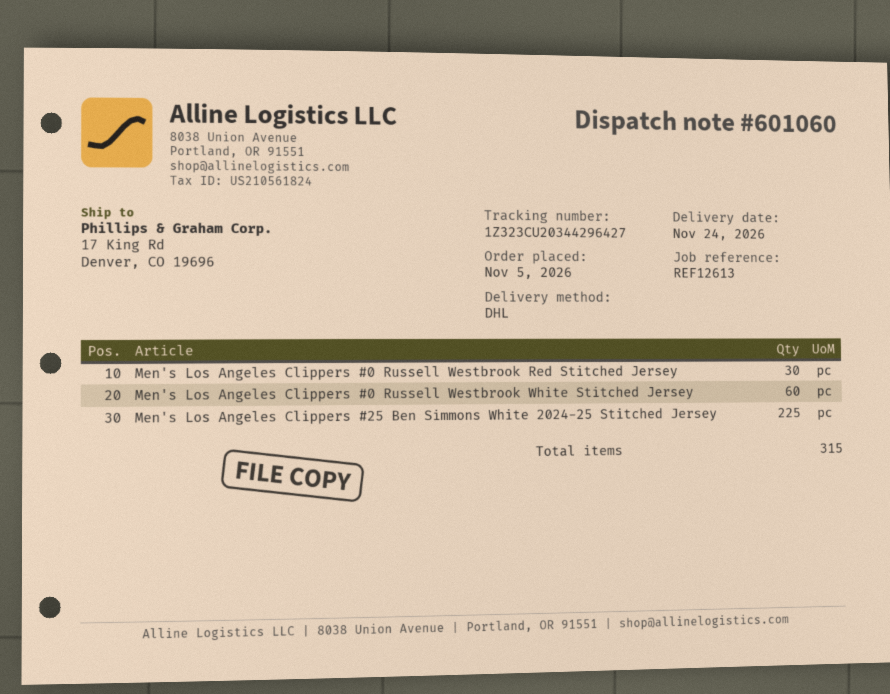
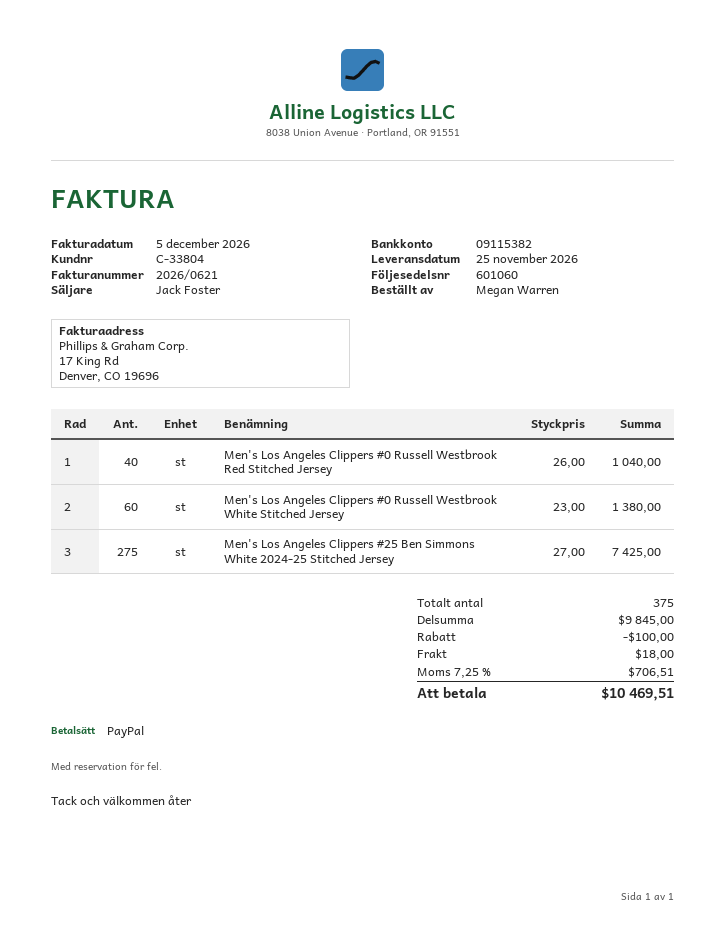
delivery date: 2026-11-24 -> 2026-11-25
Men's Los Angeles Clippers #0 Russell Westbrook Red Stitched Jersey: 30 -> 40
Men's Los Angeles Clippers #25 Ben Simmons White 2024-25 Stitched Jersey: 225 -> 275
total quantity: 315 -> 375

